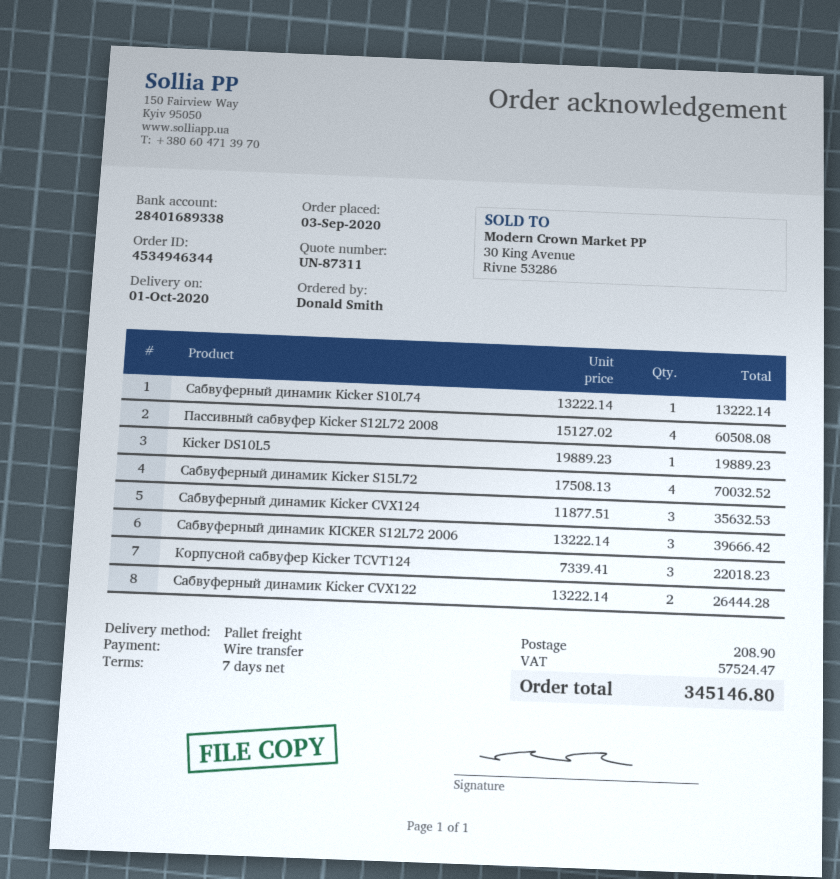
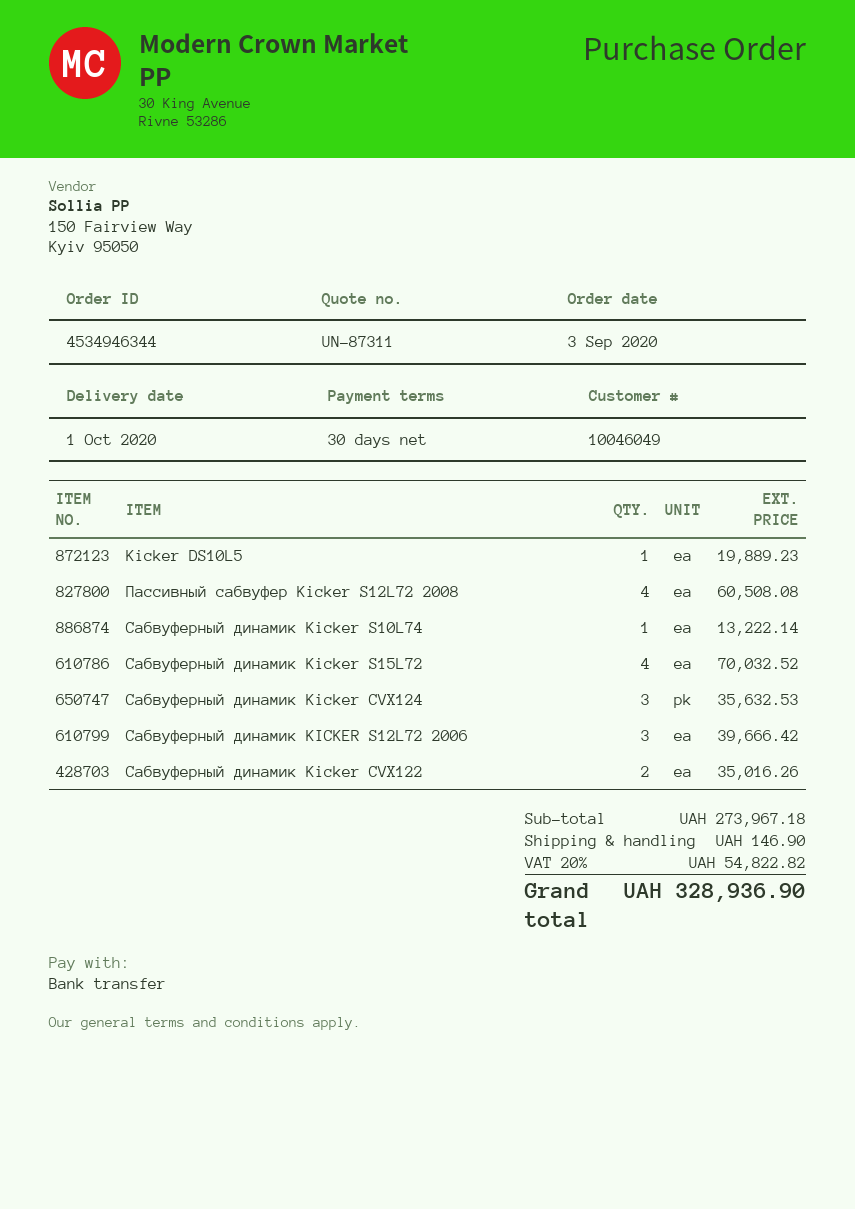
payment terms: 7 days -> 30 days
Корпусной сабвуфер Kicker TCVT124: 3 for 22018.23 -> none
Сабвуферный динамик Kicker CVX122: 2 for 26444.28 -> 2 for 35016.26
shipping: 208.90 -> 146.90
tax: 57524.47 -> 54822.82
total: 345146.80 -> 328936.90

